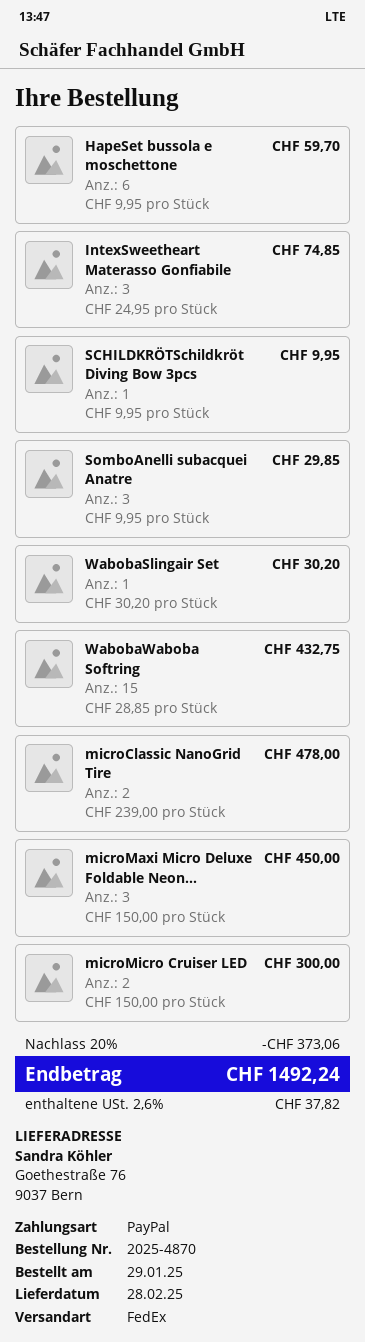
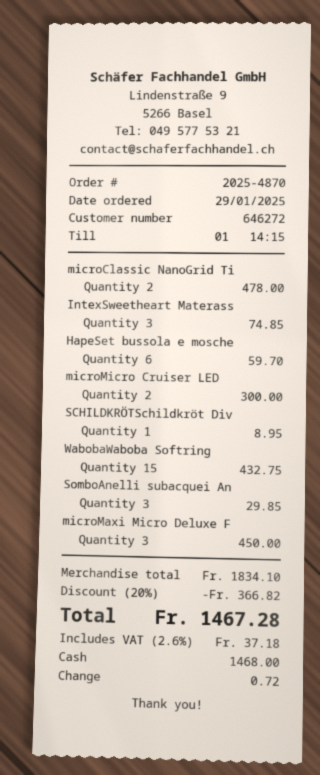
payment method: PayPal -> cash
SCHILDKRÖTSchildkröt Diving Bow 3pcs: 1 for 9.95 -> 1 for 8.95
WabobaSlingair Set: 1 for 30.20 -> none
discount: 20% = 373.06 -> 20% = 366.82
tax: 2.6% = 37.82 -> 2.6% = 37.18
total: 1492.24 -> 1467.28

